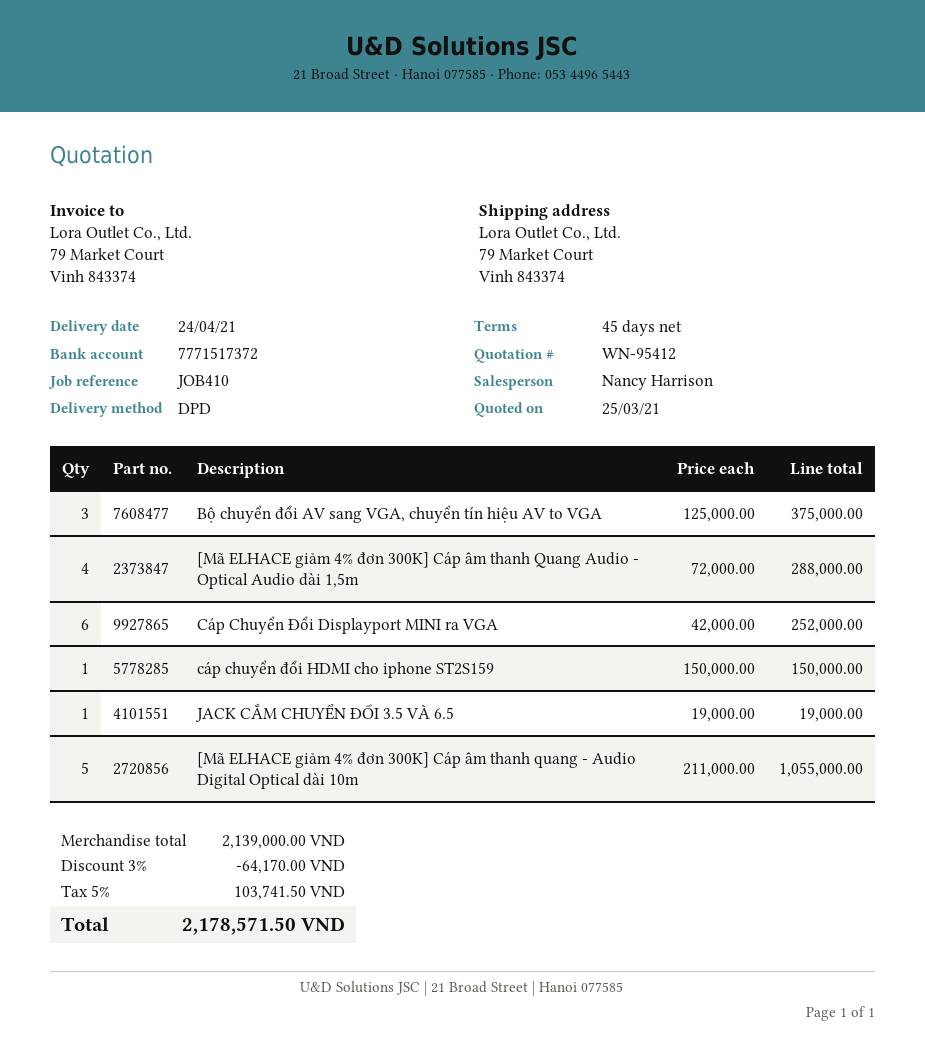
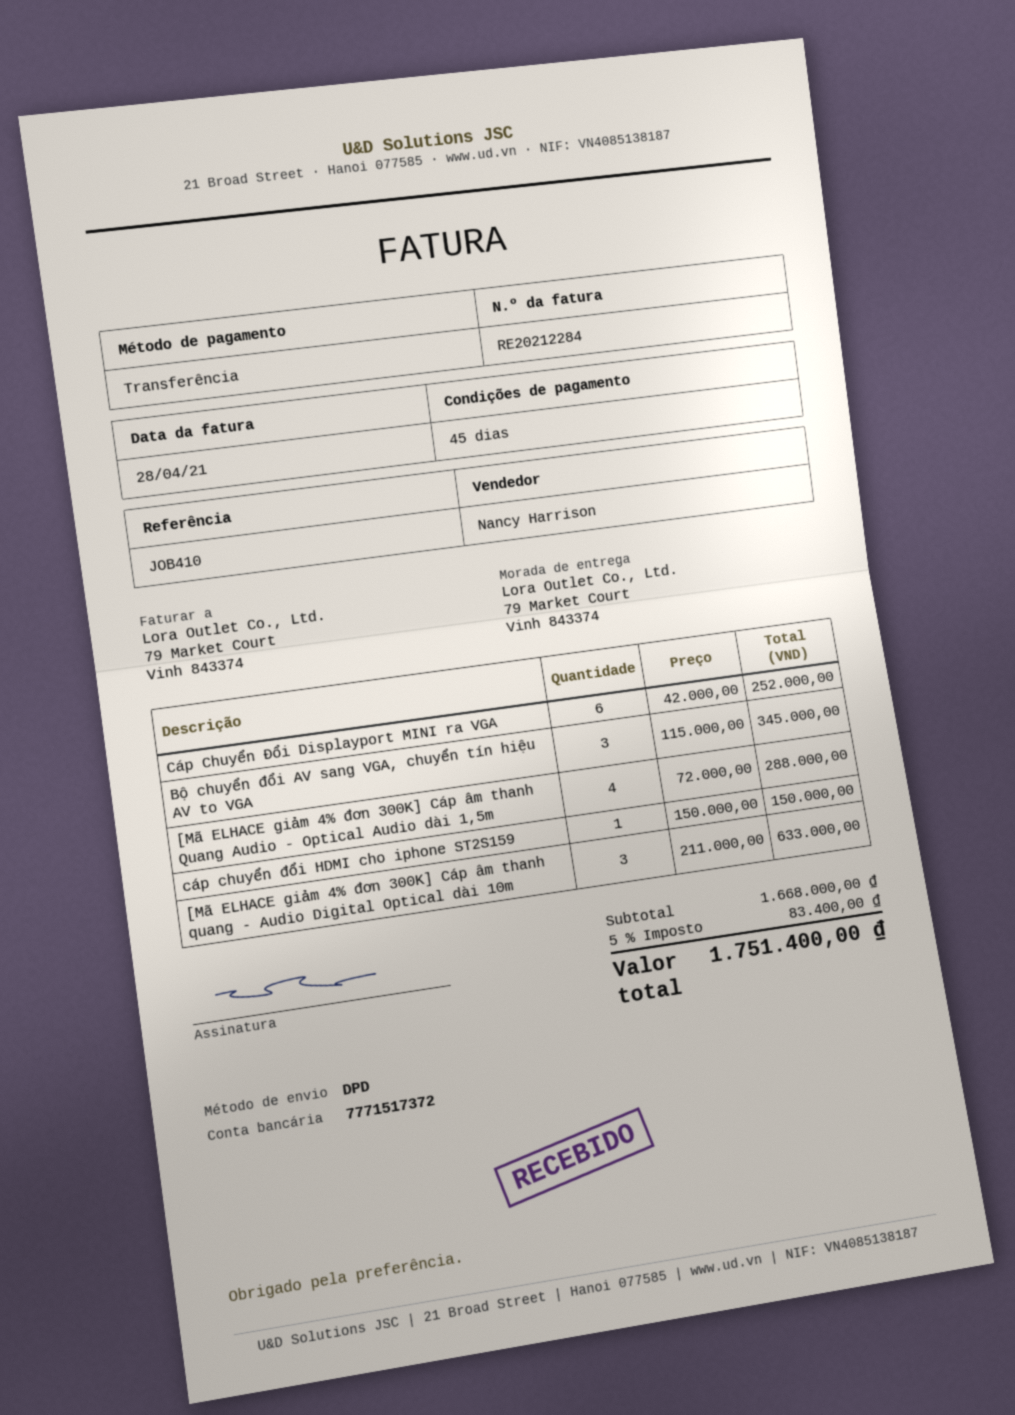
Bộ chuyển đổi AV sang VGA, chuyển tín hiệu AV to VGA: 3 x 125000.00 = 375000.00 -> 3 x 115000.00 = 345000.00
JACK CẮM CHUYỂN ĐỔI 3.5 VÀ 6.5: 1 x 19000.00 = 19000.00 -> none
[Mã ELHACE giảm 4% đơn 300K] Cáp âm thanh quang - Audio Digital Optical dài 10m: 5 x 211000.00 = 1055000.00 -> 3 x 211000.00 = 633000.00
subtotal: 2139000.00 -> 1668000.00
discount: 3% = 64170.00 -> none
tax: 5% = 103741.50 -> 5% = 83400.00
total: 2178571.50 -> 1751400.00

